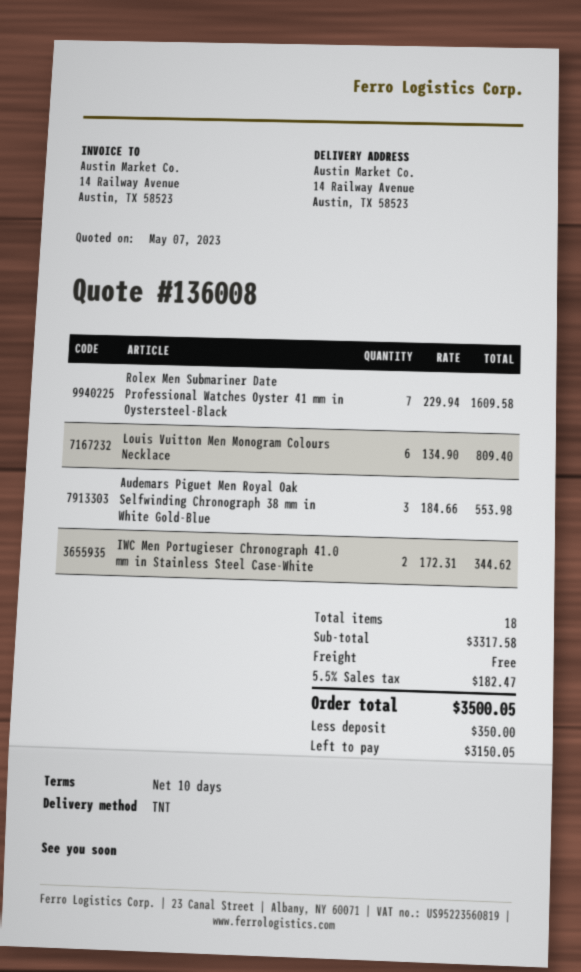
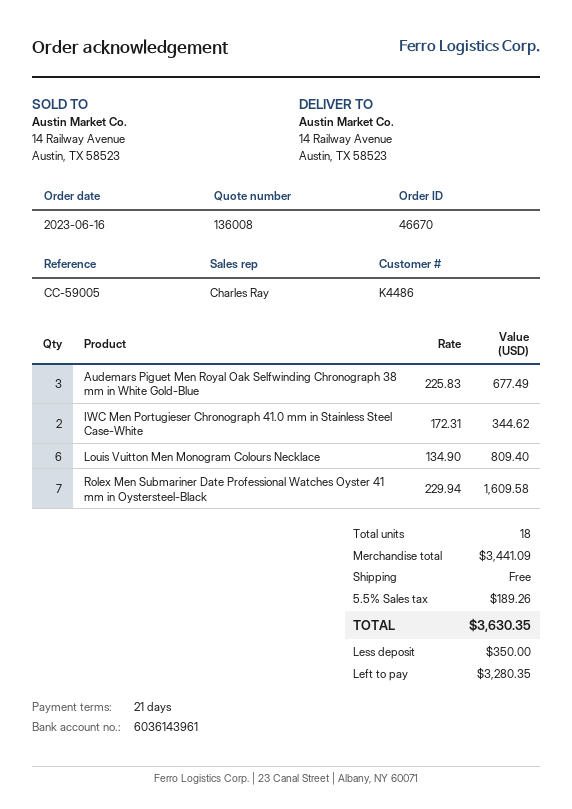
payment terms: 10 days -> 21 days
Audemars Piguet Men Royal Oak Selfwinding Chronograph 38 mm in White Gold-Blue: 3 x 184.66 = 553.98 -> 3 x 225.83 = 677.49
subtotal: 3317.58 -> 3441.09
tax: 5.5% = 182.47 -> 5.5% = 189.26
total: 3500.05 -> 3630.35
balance: 3150.05 -> 3280.35

